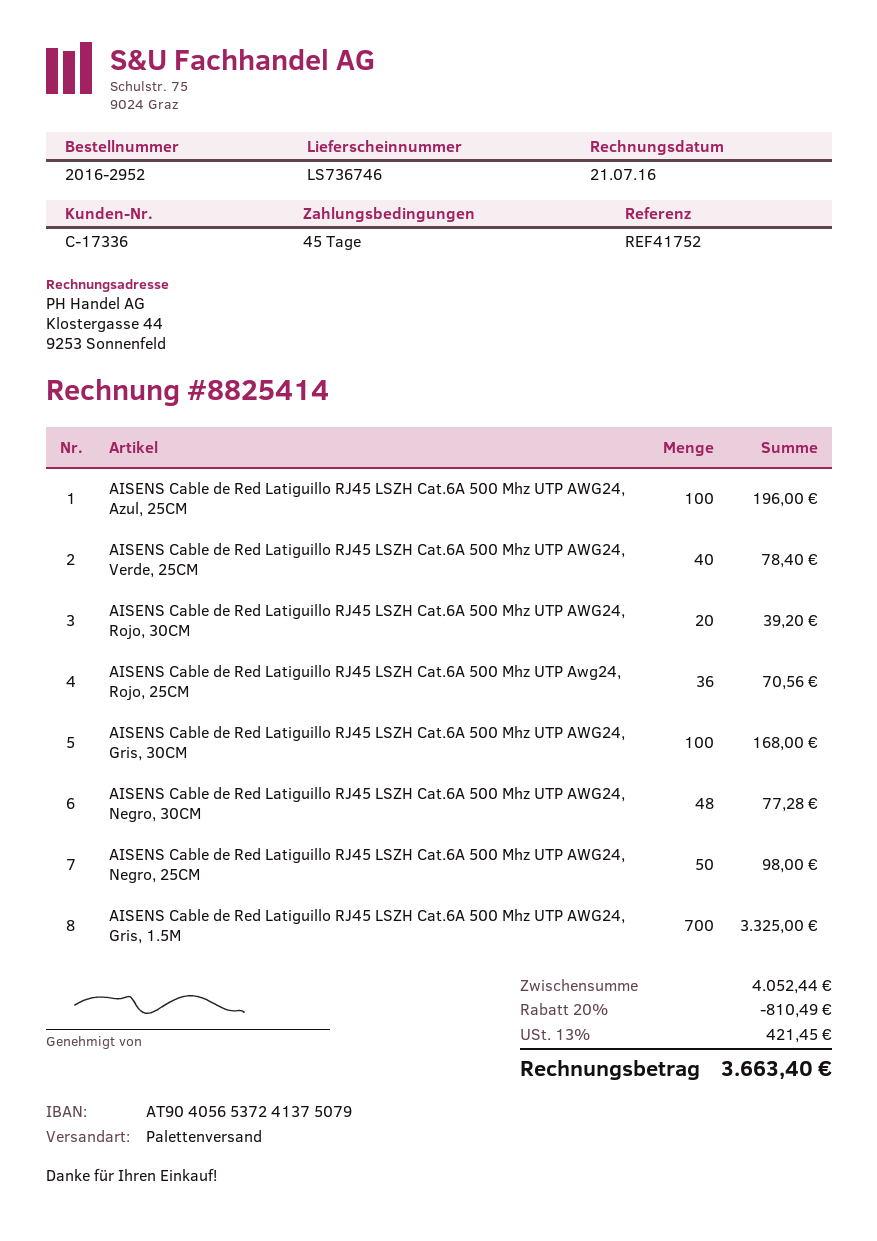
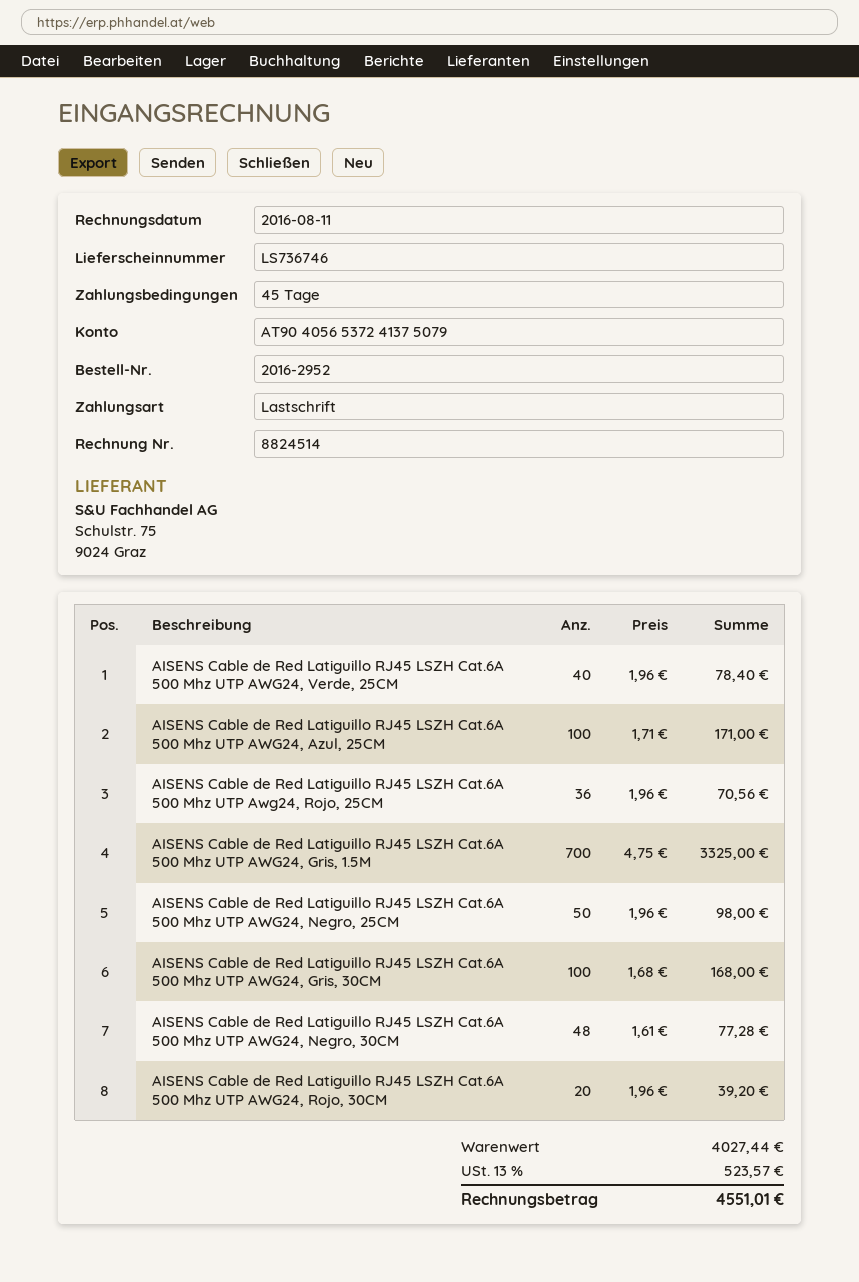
invoice number: 8825414 -> 8824514
invoice date: 2016-07-21 -> 2016-08-11
AISENS Cable de Red Latiguillo RJ45 LSZH Cat.6A 500 Mhz UTP AWG24, Azul, 25CM: 100 for 196.00 -> 100 for 171.00
subtotal: 4052.44 -> 4027.44
discount: 20% = 810.49 -> none
tax: 13% = 421.45 -> 13% = 523.57
total: 3663.40 -> 4551.01

